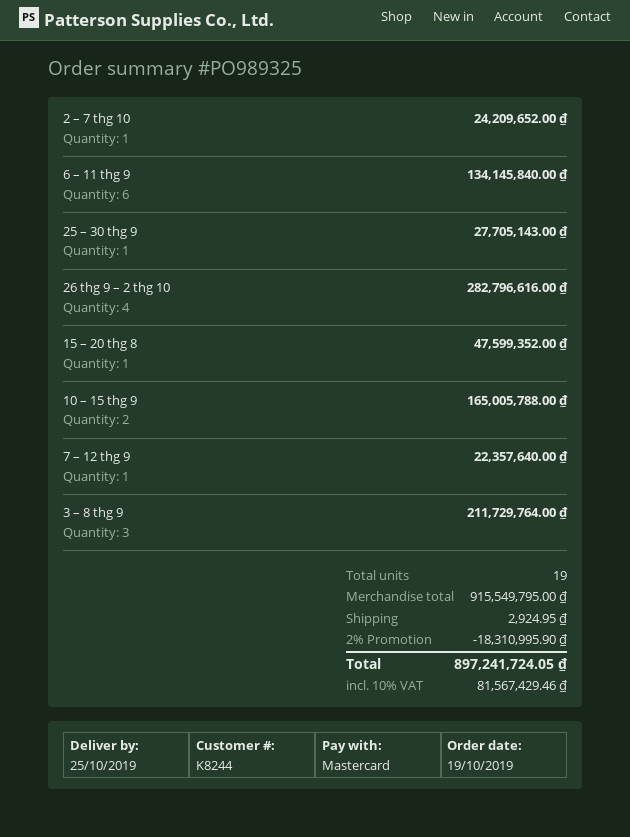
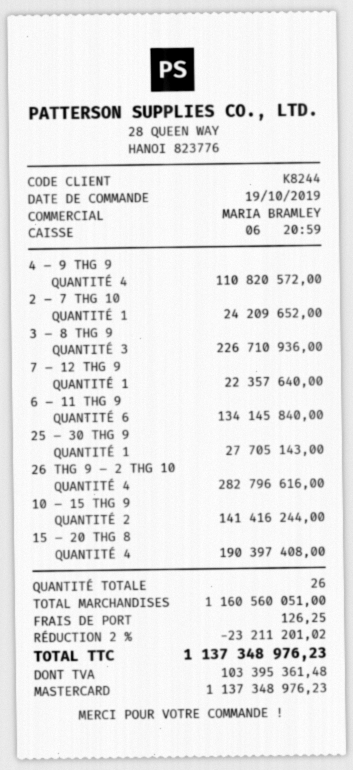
15 – 20 thg 8: 1 for 47599352.00 -> 4 for 190397408.00
10 – 15 thg 9: 2 for 165005788.00 -> 2 for 141416244.00
3 – 8 thg 9: 3 for 211729764.00 -> 3 for 226710936.00
4 – 9 THG 9: none -> 4 for 110820572.00
total quantity: 19 -> 26
subtotal: 915549795.00 -> 1160560051.00
discount: 2% = 18310995.90 -> 2% = 23211201.02
shipping: 2924.95 -> 126.25
tax: 81567429.46 -> 103395361.48
total: 897241724.05 -> 1137348976.23

